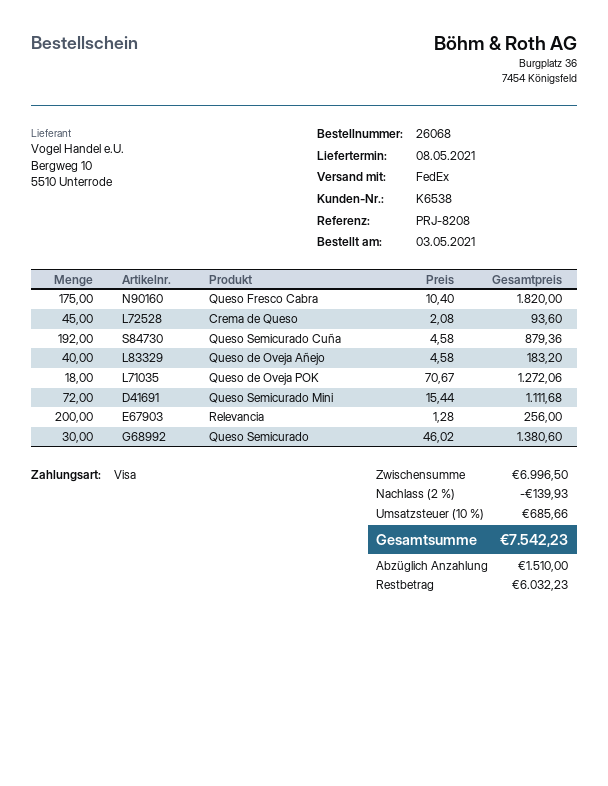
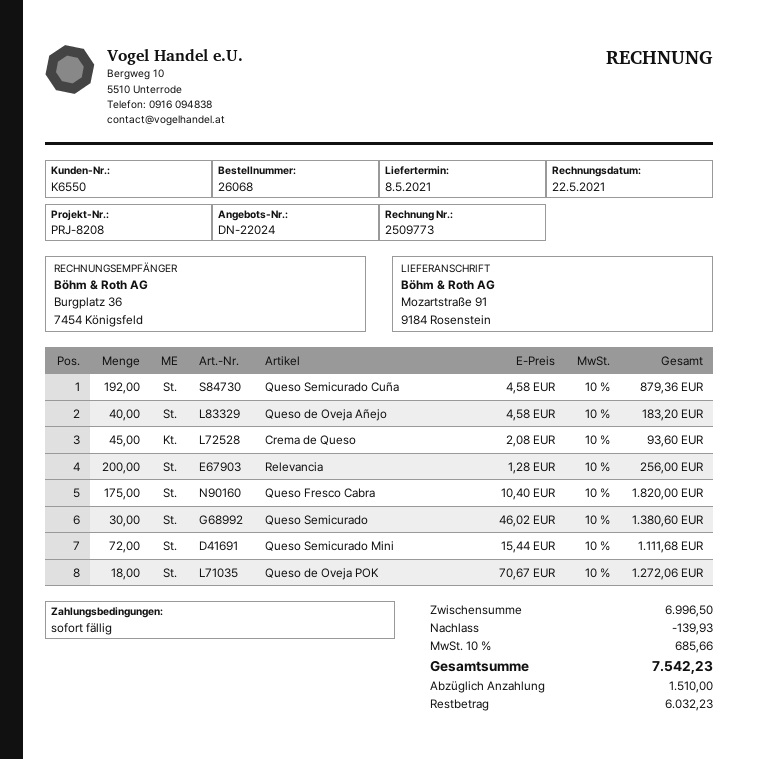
customer number: K6538 -> K6550

